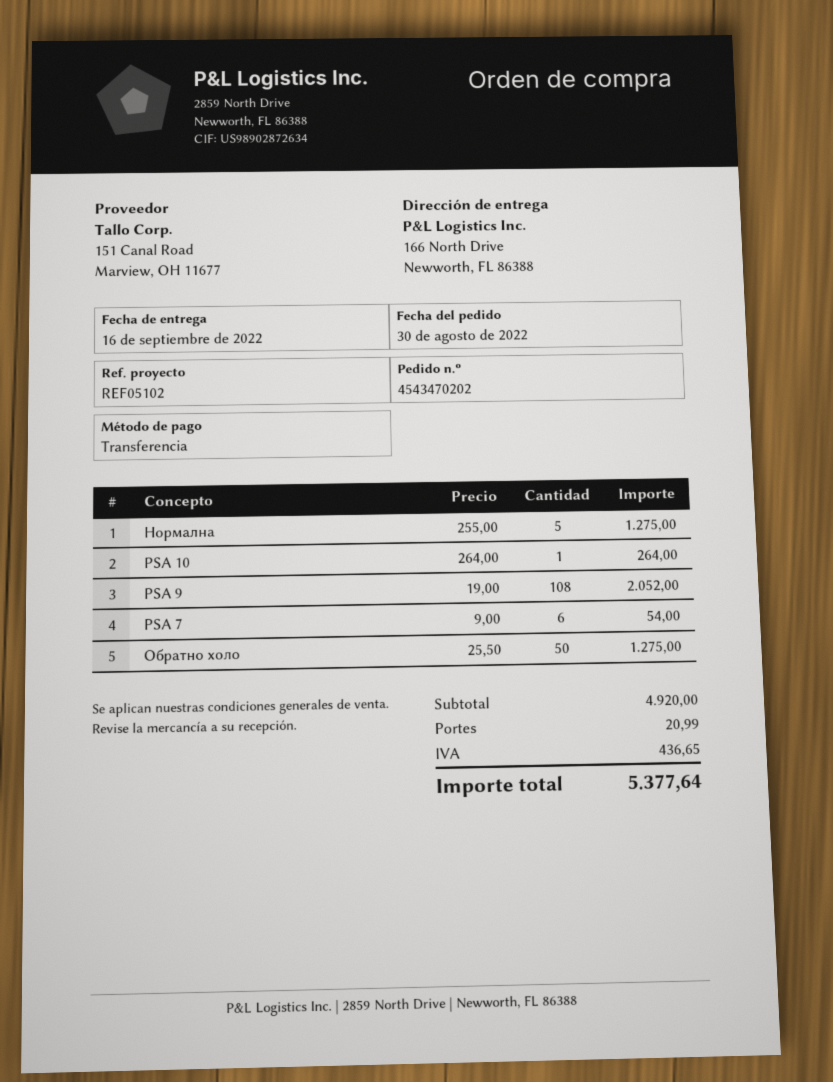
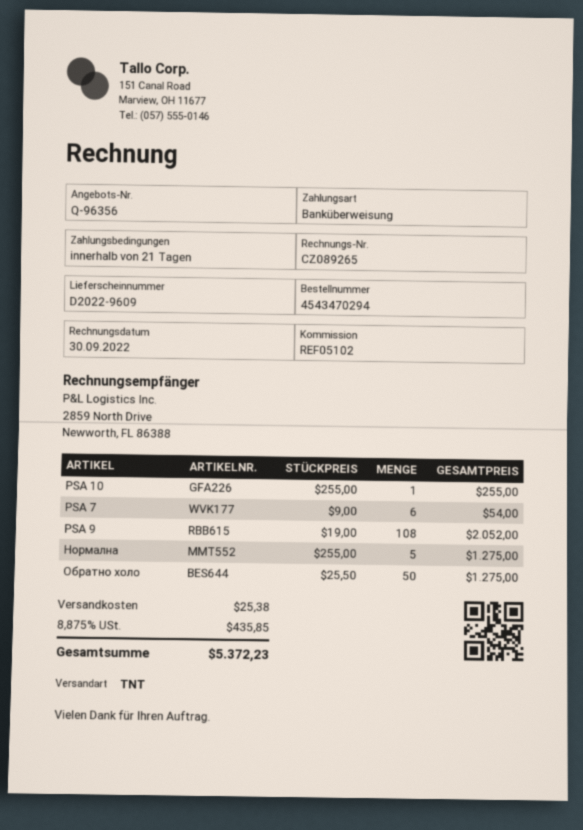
order number: 4543470202 -> 4543470294
PSA 10: 1 x 264.00 = 264.00 -> 1 x 255.00 = 255.00
shipping: 20.99 -> 25.38
tax: 436.65 -> 435.85
total: 5377.64 -> 5372.23

